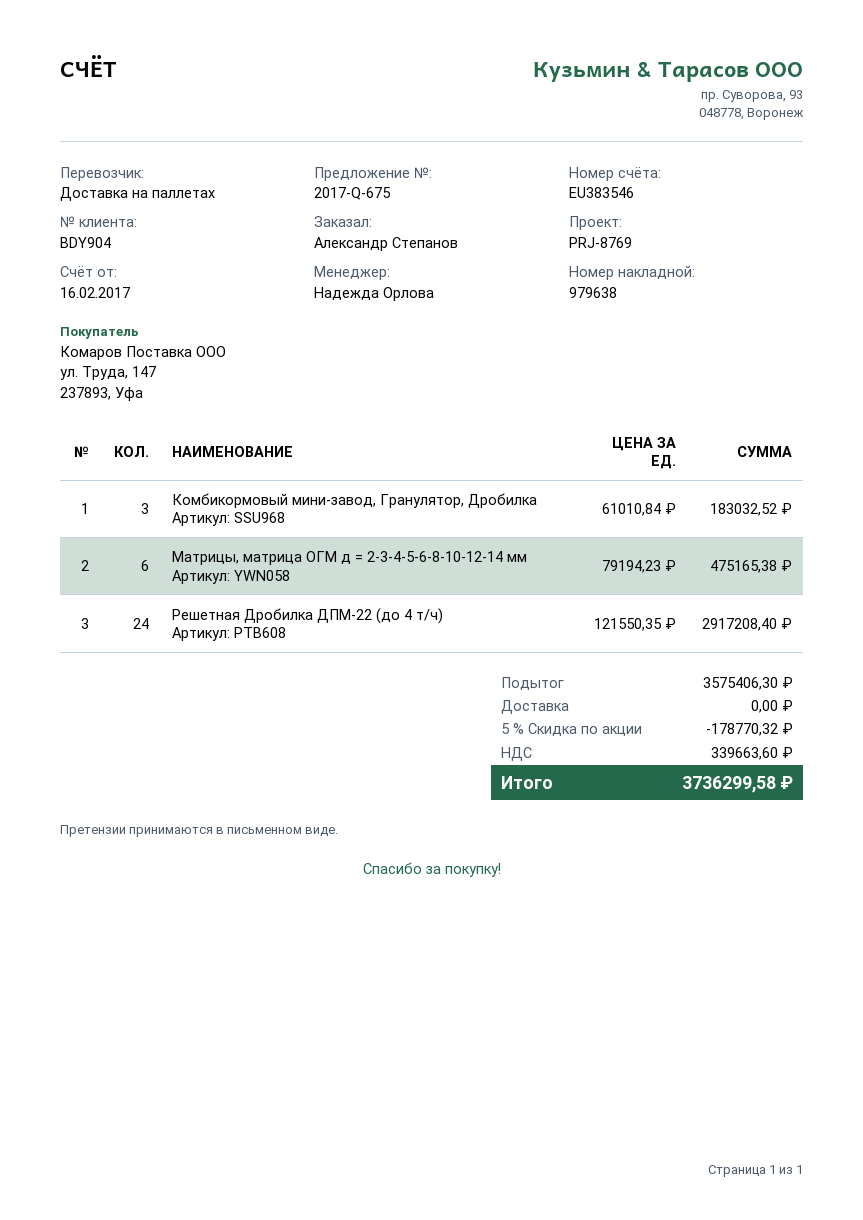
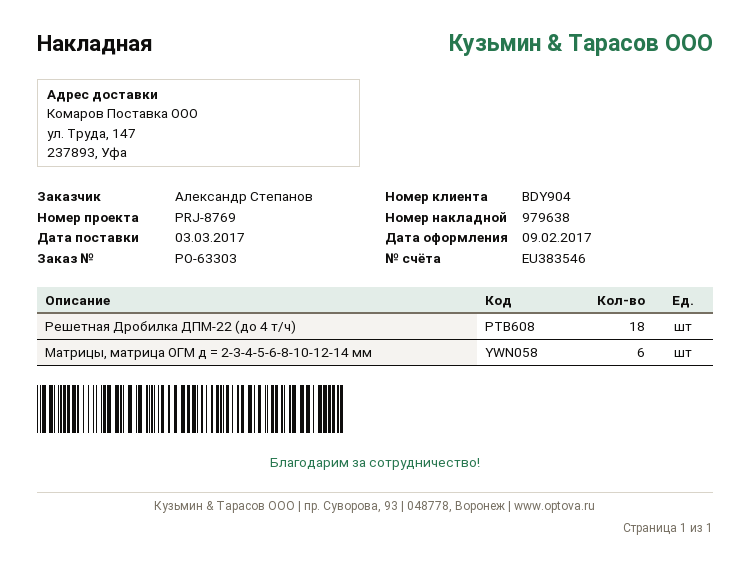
Комбикормовый мини-завод, Гранулятор, Дробилка: 3 -> none
Решетная Дробилка ДПМ-22 (до 4 т/ч): 24 -> 18

